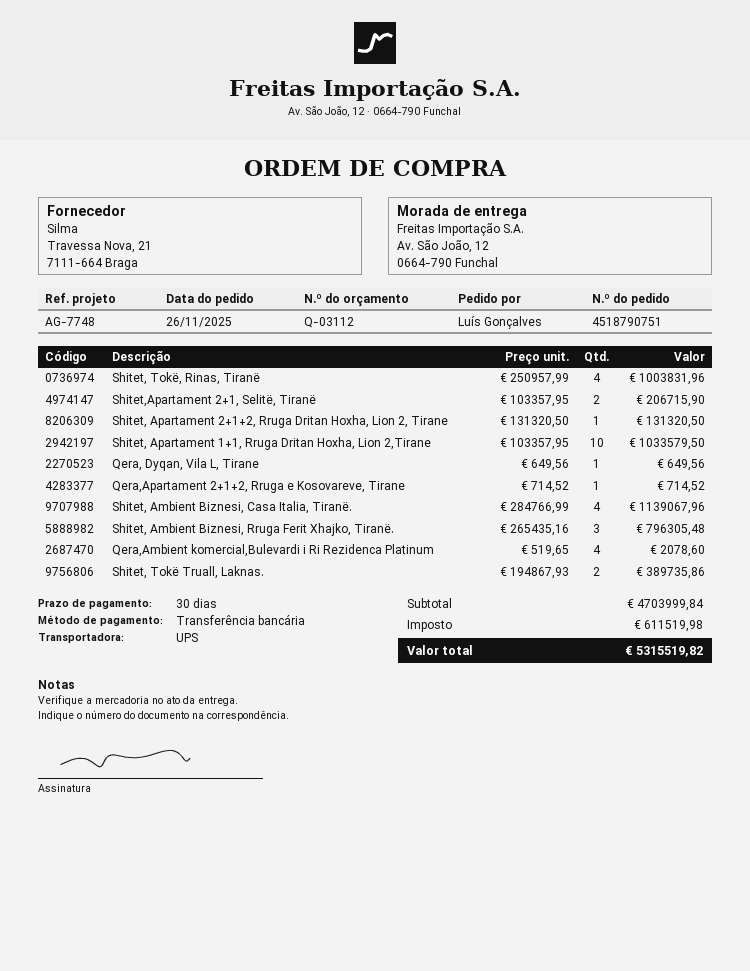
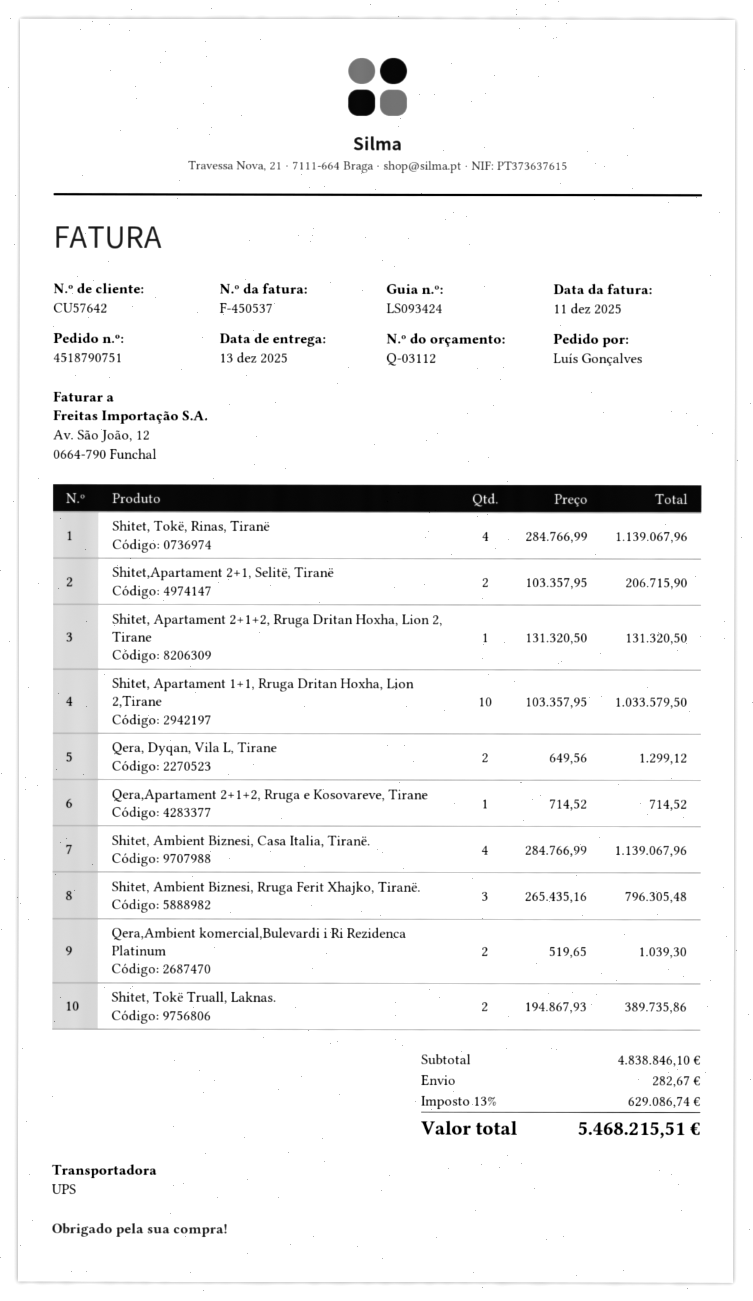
Shitet, Tokë, Rinas, Tiranë: 4 x 250957.99 = 1003831.96 -> 4 x 284766.99 = 1139067.96
Qera, Dyqan, Vila L, Tirane: 1 x 649.56 = 649.56 -> 2 x 649.56 = 1299.12
Qera,Ambient komercial,Bulevardi i Ri Rezidenca Platinum: 4 x 519.65 = 2078.60 -> 2 x 519.65 = 1039.30
subtotal: 4703999.84 -> 4838846.10
shipping: none -> 282.67
tax: 611519.98 -> 629086.74
total: 5315519.82 -> 5468215.51

